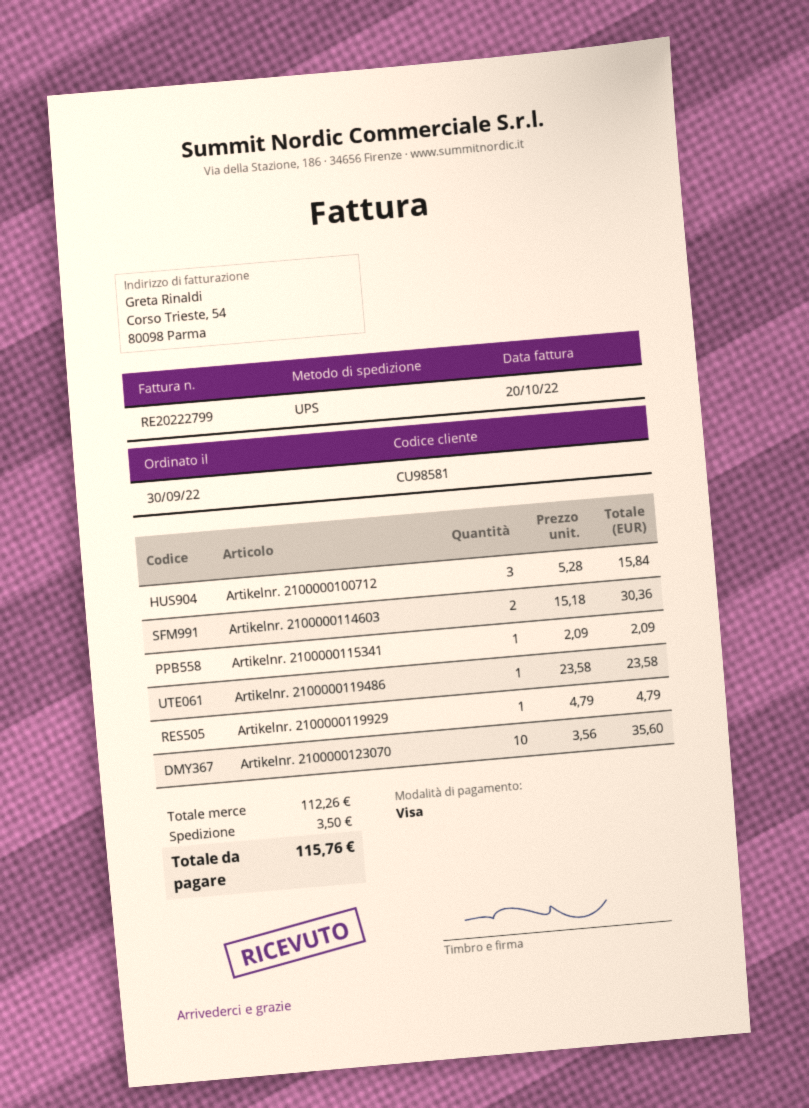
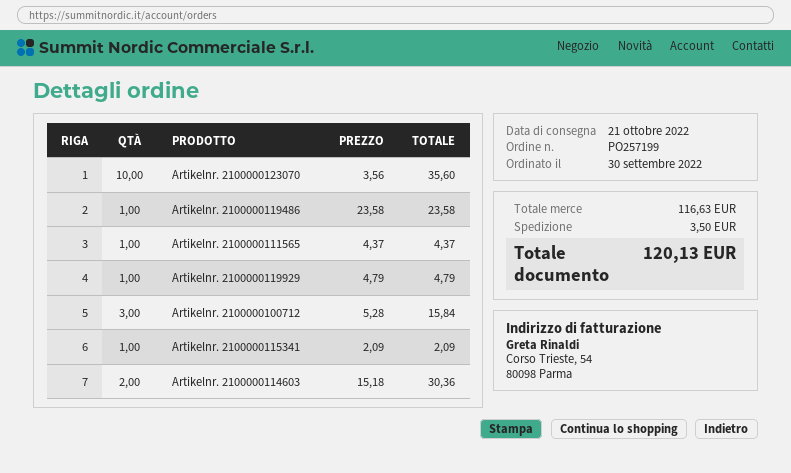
Artikelnr. 2100000111565: none -> 1 x 4.37 = 4.37
subtotal: 112.26 -> 116.63
total: 115.76 -> 120.13

